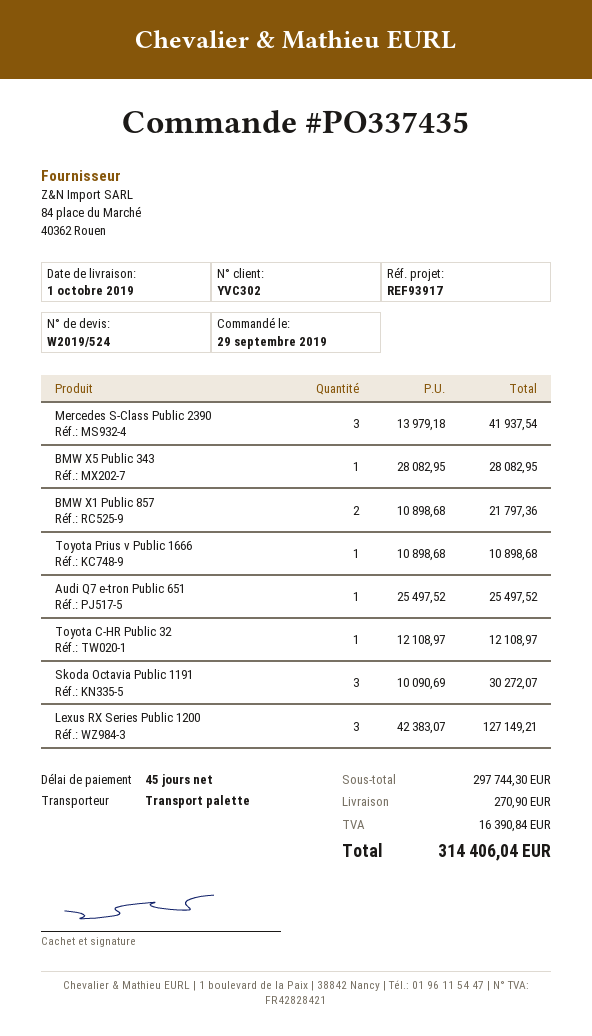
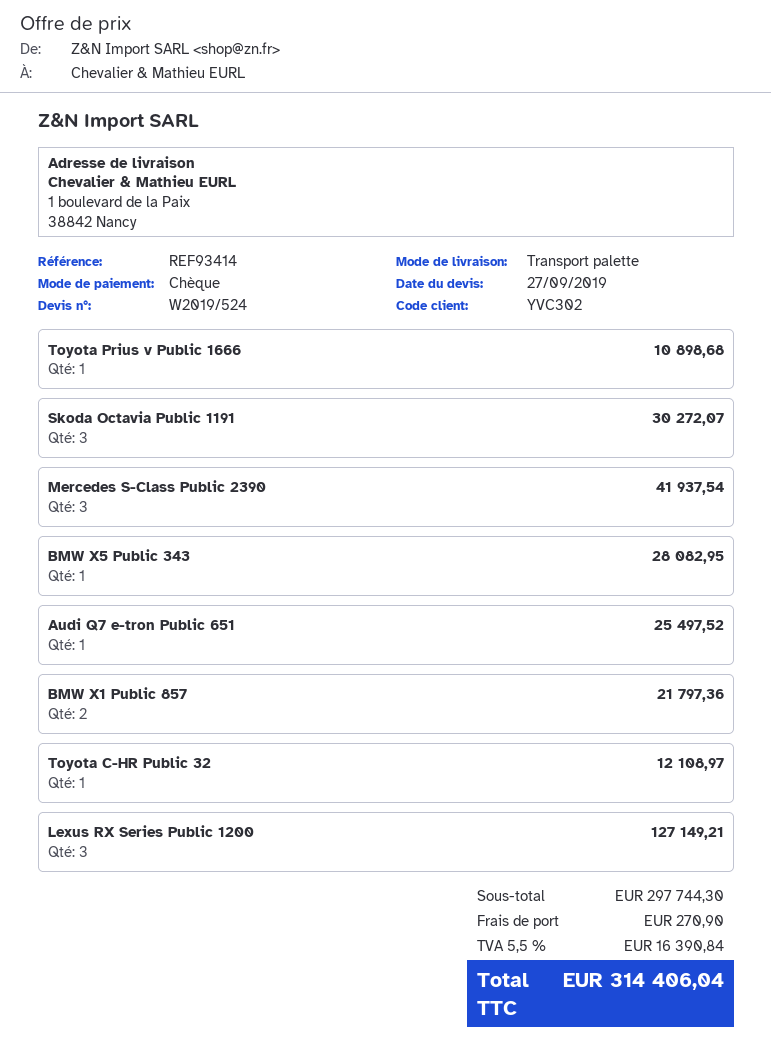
reference: REF93917 -> REF93414

